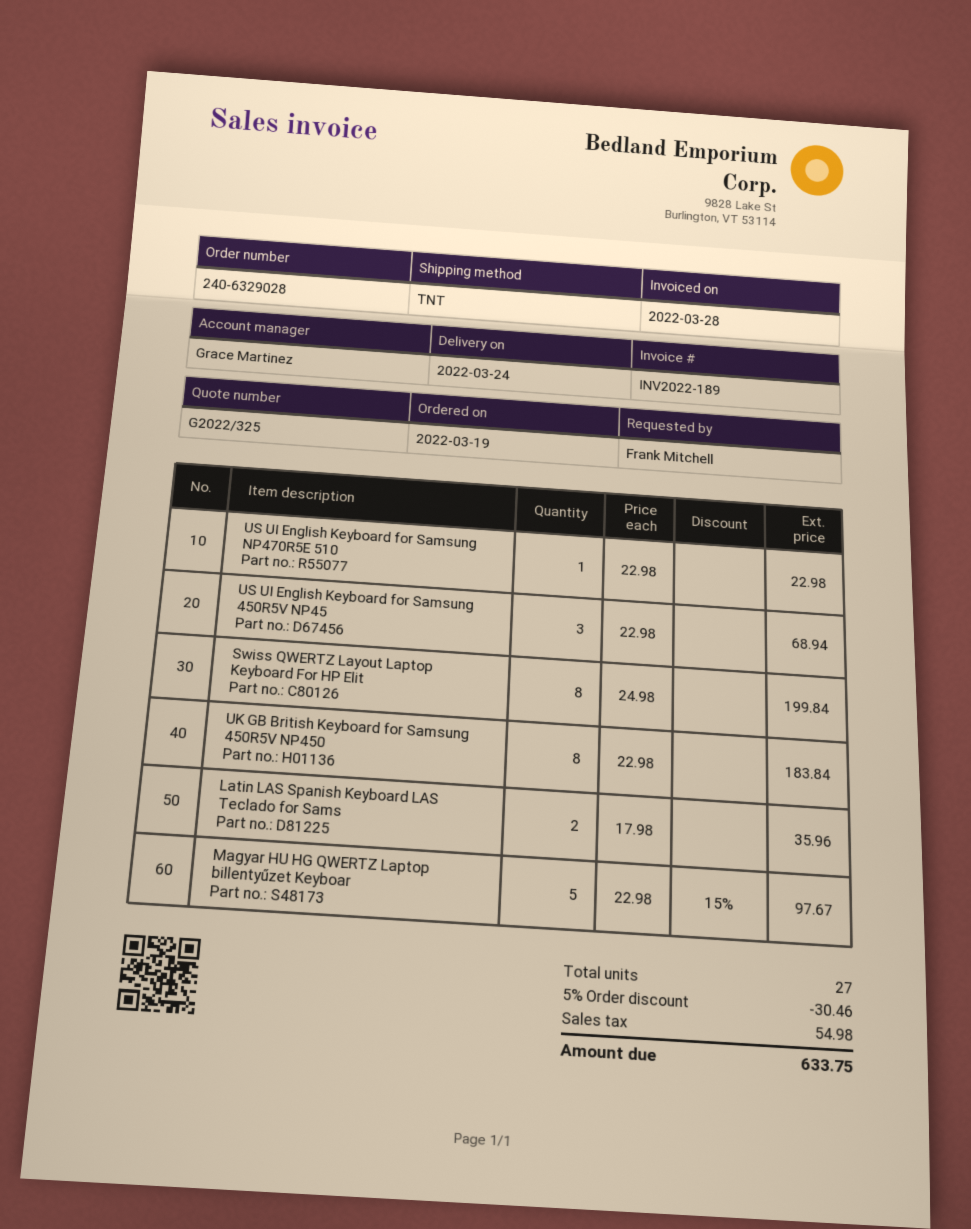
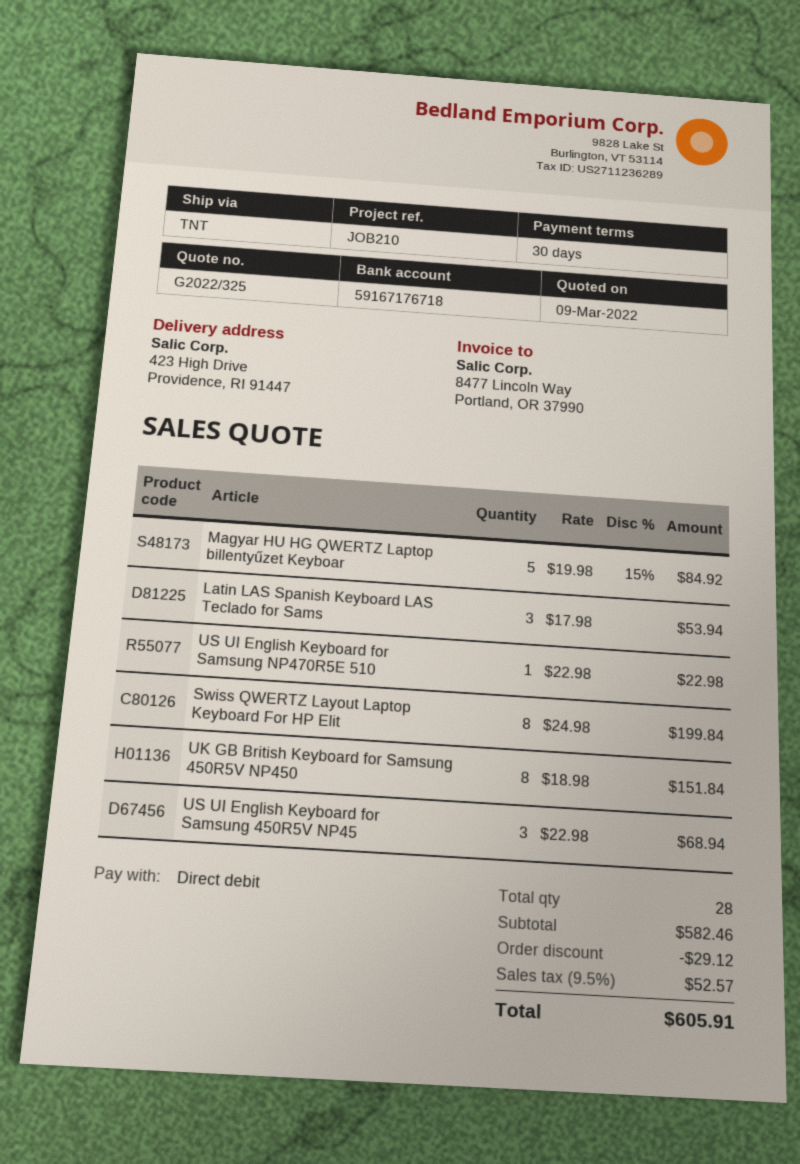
UK GB British Keyboard for Samsung 450R5V NP450: 8 x 22.98 = 183.84 -> 8 x 18.98 = 151.84
Latin LAS Spanish Keyboard LAS Teclado for Sams: 2 x 17.98 = 35.96 -> 3 x 17.98 = 53.94
Magyar HU HG QWERTZ Laptop billentyűzet Keyboar: 5 x 22.98 - 15% = 97.67 -> 5 x 19.98 - 15% = 84.92
total quantity: 27 -> 28
discount: 30.46 -> 29.12
tax: 54.98 -> 52.57
total: 633.75 -> 605.91

